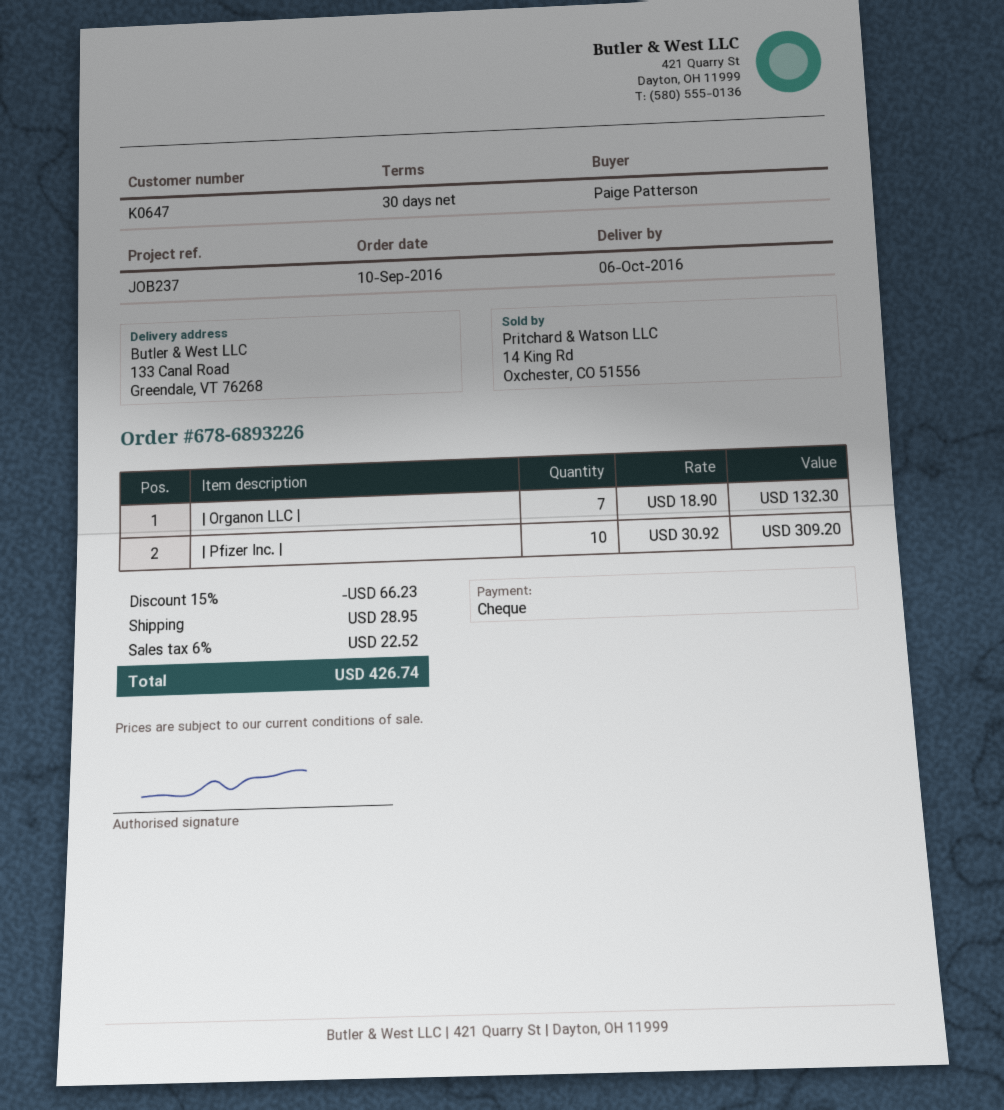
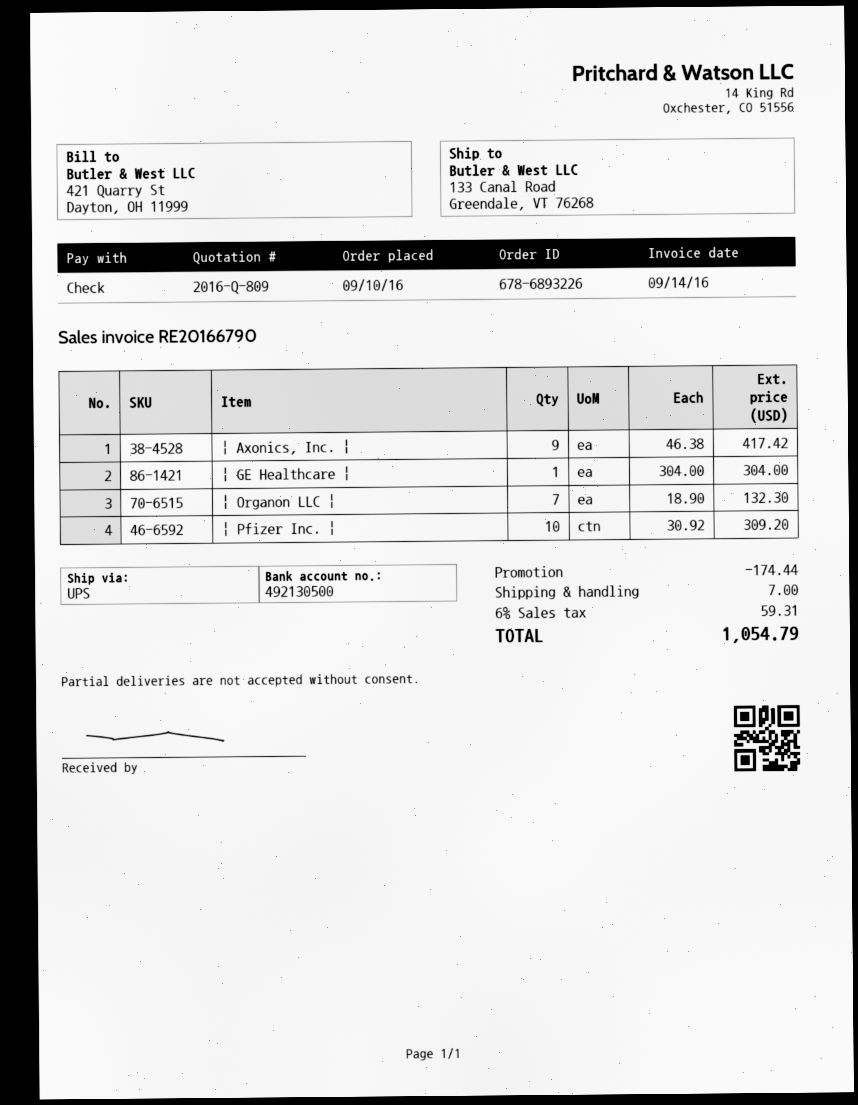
| Axonics, Inc. |: none -> 9 x 46.38 = 417.42
| GE Healthcare |: none -> 1 x 304.00 = 304.00
discount: 66.23 -> 174.44
shipping: 28.95 -> 7.00
tax: 6% = 22.52 -> 6% = 59.31
total: 426.74 -> 1054.79

